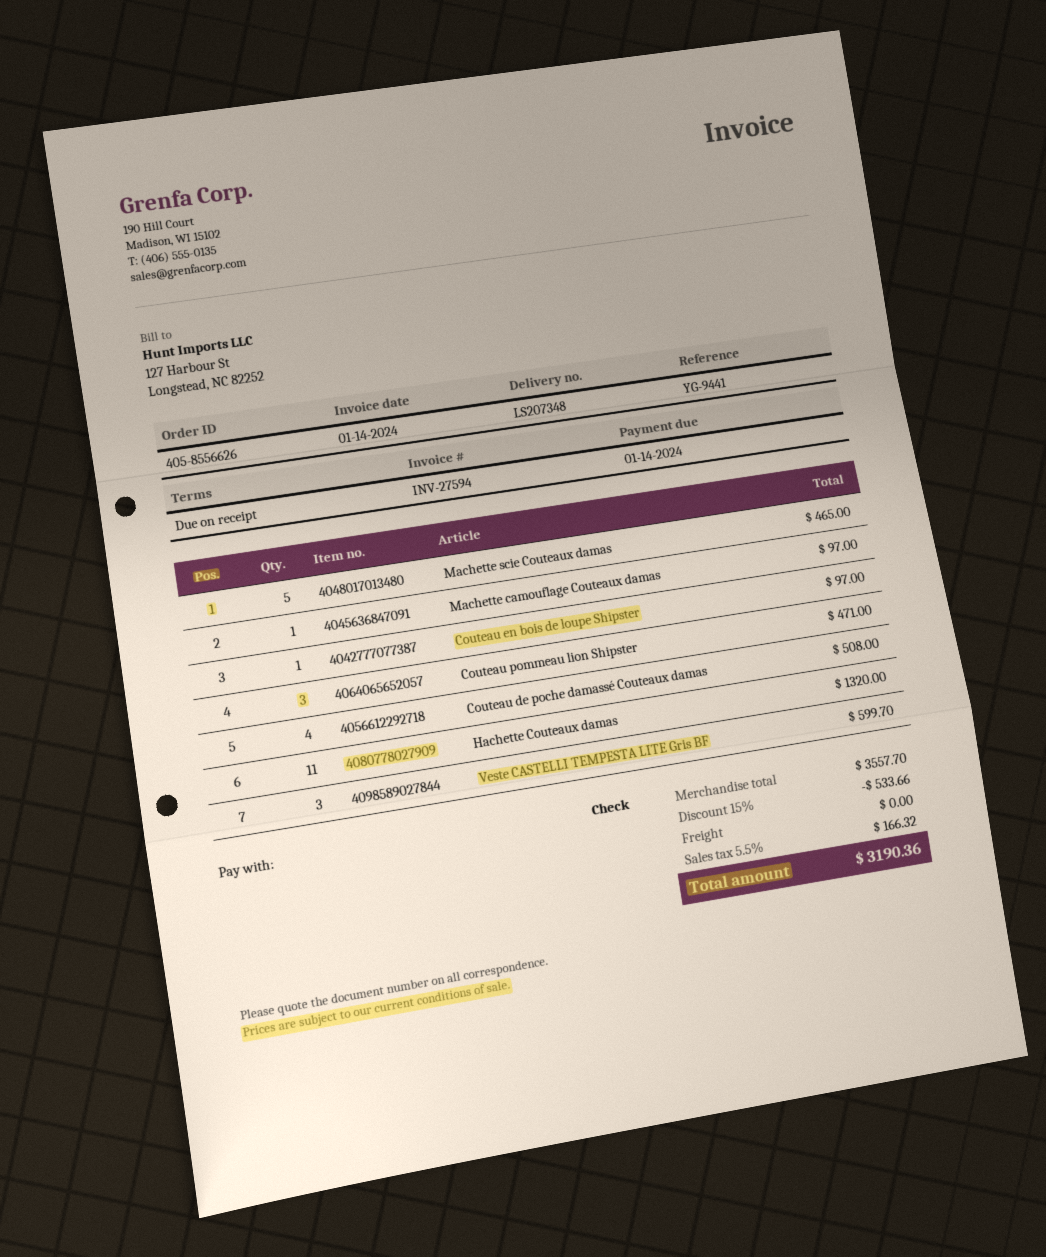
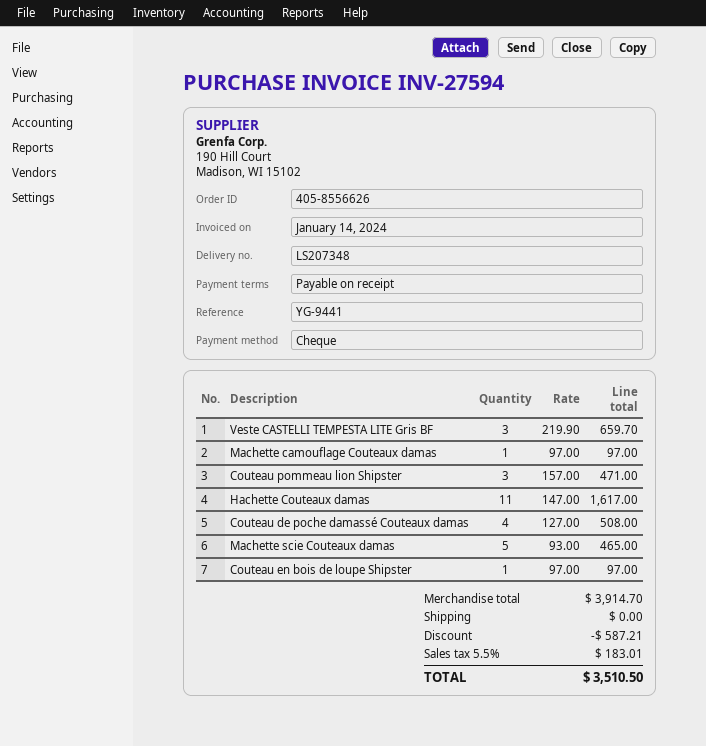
Hachette Couteaux damas: 11 for 1320.00 -> 11 for 1617.00
Veste CASTELLI TEMPESTA LITE Gris BF: 3 for 599.70 -> 3 for 659.70
subtotal: 3557.70 -> 3914.70
discount: 533.66 -> 587.21
tax: 5.5% = 166.32 -> 5.5% = 183.01
total: 3190.36 -> 3510.50

